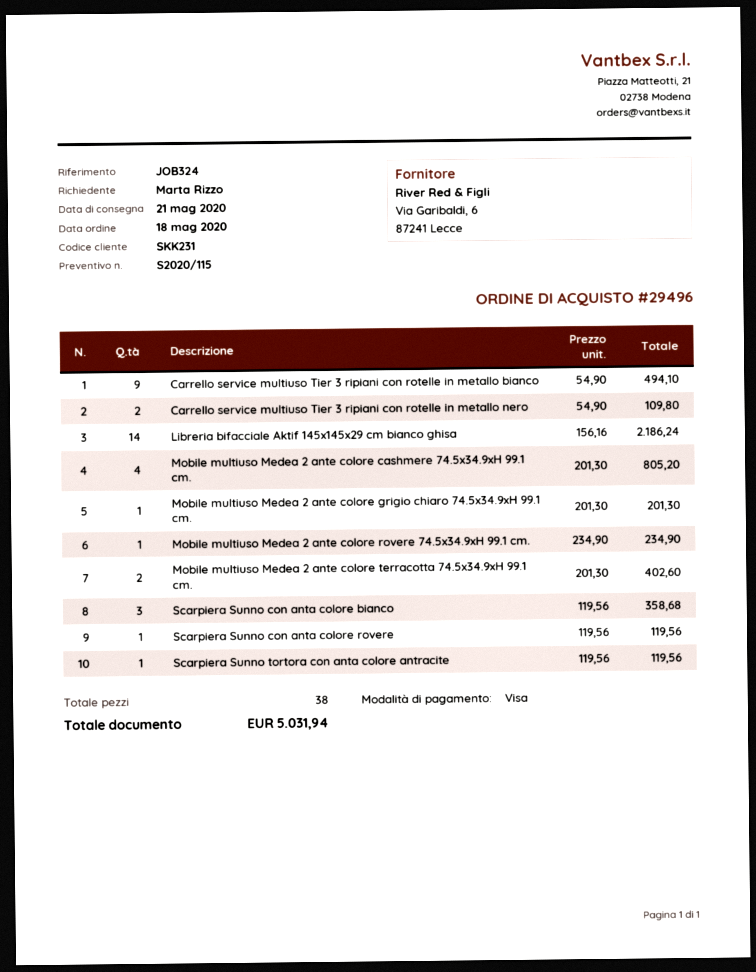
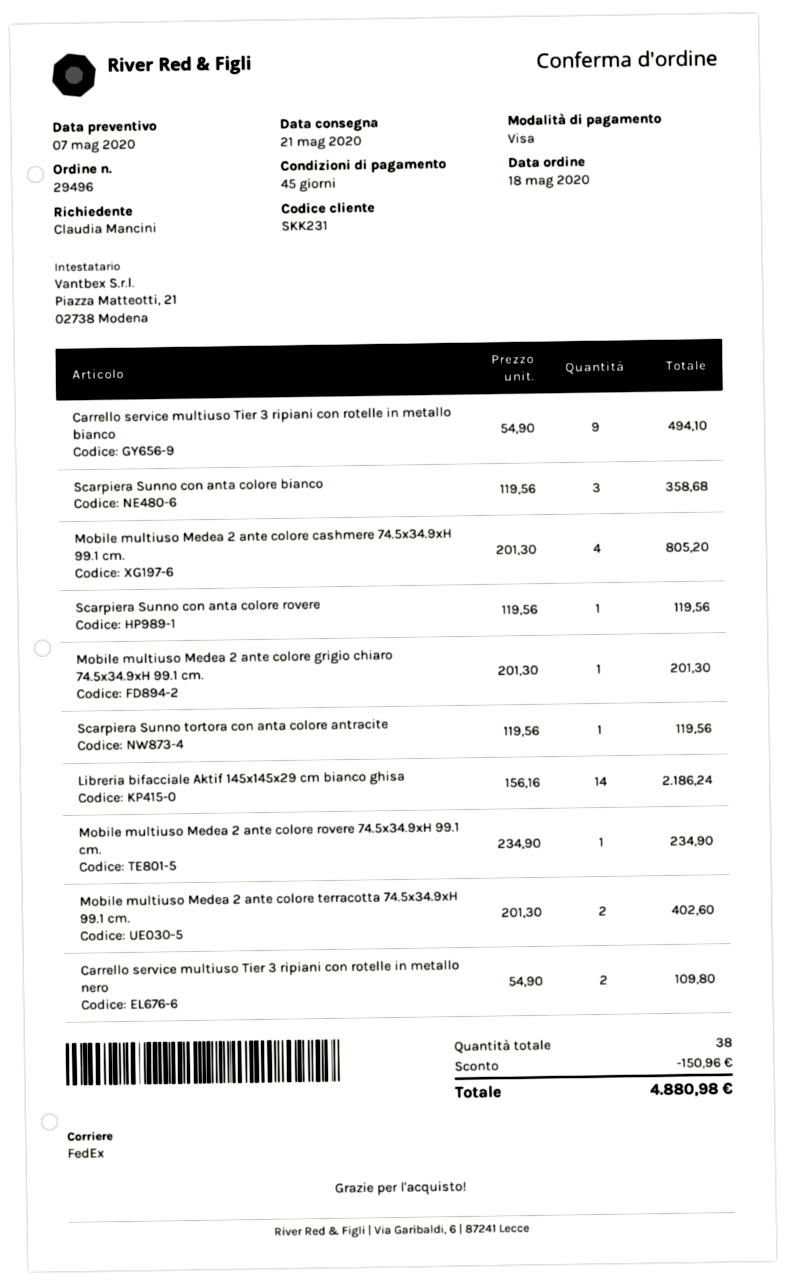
ordered by: Marta Rizzo -> Claudia Mancini
discount: none -> 150.96
total: 5031.94 -> 4880.98

